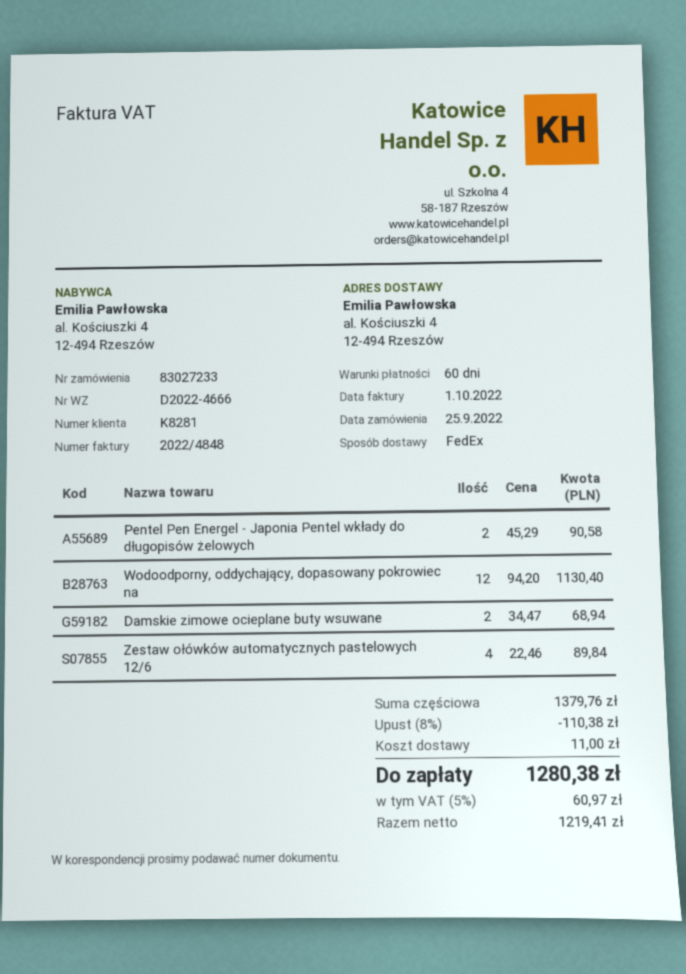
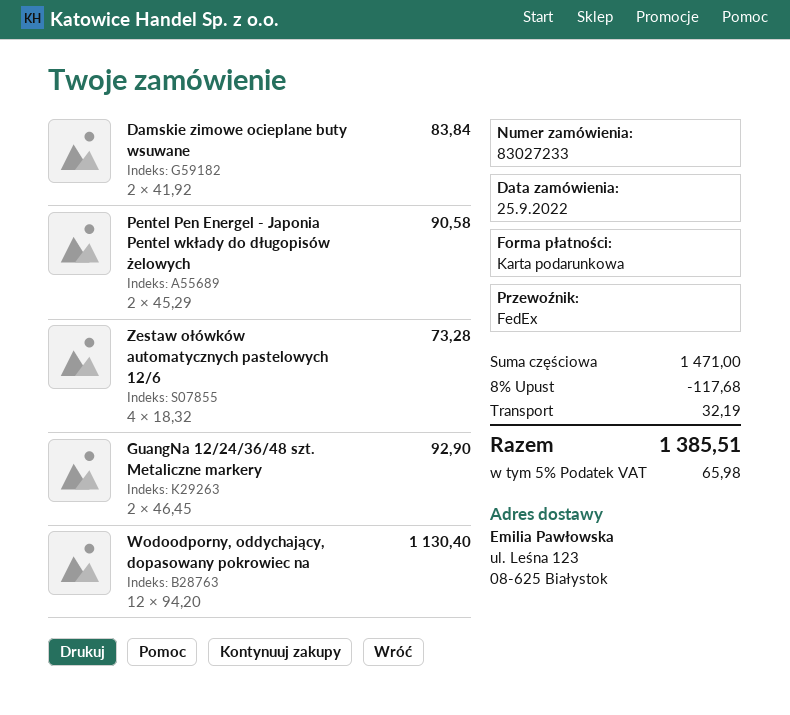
ship to: al. Kościuszki 4, 12-494 Rzeszów -> ul. Leśna 123, 08-625 Białystok
Damskie zimowe ocieplane buty wsuwane: 2 x 34.47 = 68.94 -> 2 x 41.92 = 83.84
Zestaw ołówków automatycznych pastelowych 12/6: 4 x 22.46 = 89.84 -> 4 x 18.32 = 73.28
GuangNa 12/24/36/48 szt. Metaliczne markery: none -> 2 x 46.45 = 92.90
subtotal: 1379.76 -> 1471.00
discount: 8% = 110.38 -> 8% = 117.68
shipping: 11.00 -> 32.19
tax: 5% = 60.97 -> 5% = 65.98
total: 1280.38 -> 1385.51

